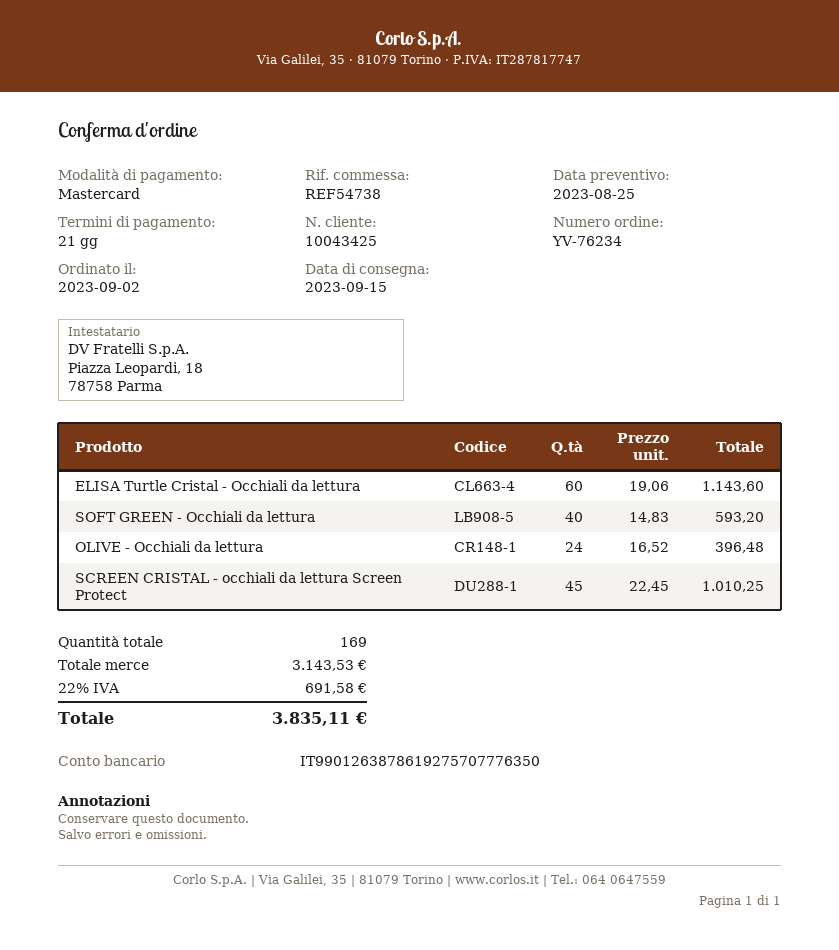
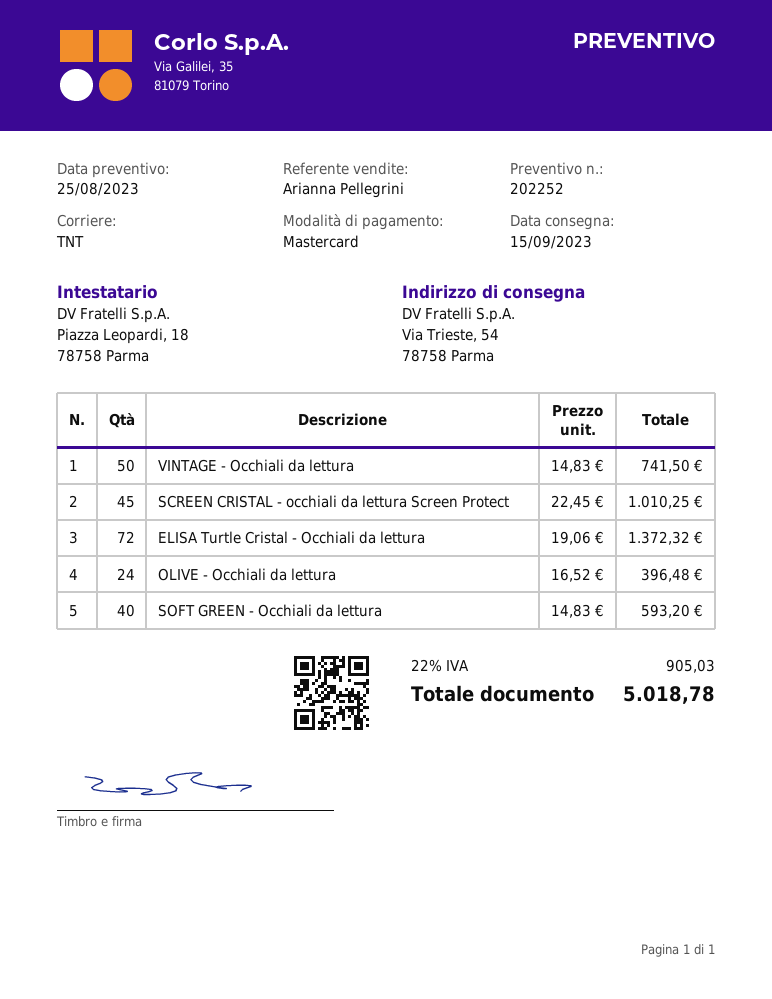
ELISA Turtle Cristal - Occhiali da lettura: 60 x 19.06 = 1143.60 -> 72 x 19.06 = 1372.32
VINTAGE - Occhiali da lettura: none -> 50 x 14.83 = 741.50
tax: 22% = 691.58 -> 22% = 905.03
total: 3835.11 -> 5018.78

